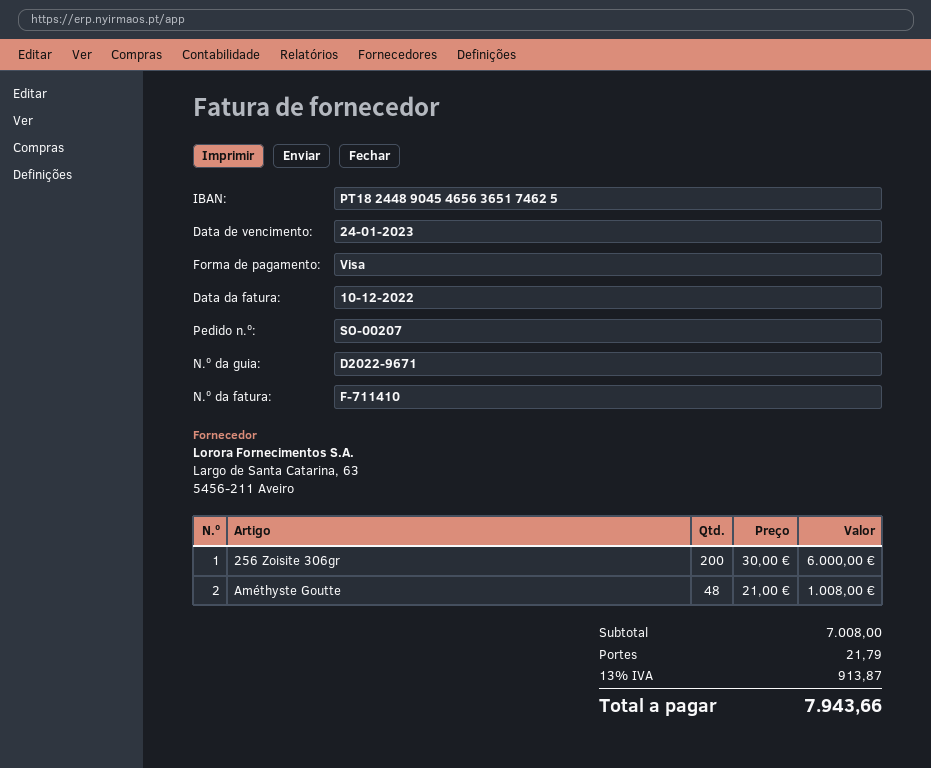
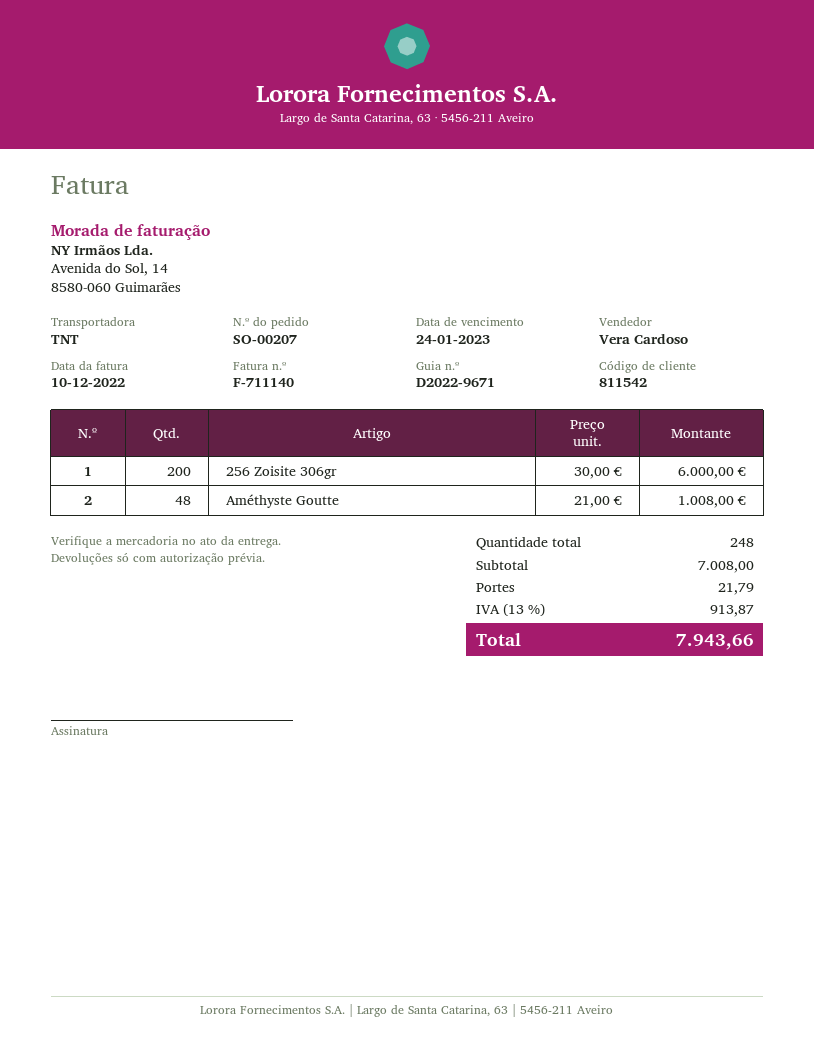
invoice number: F-711410 -> F-711140

